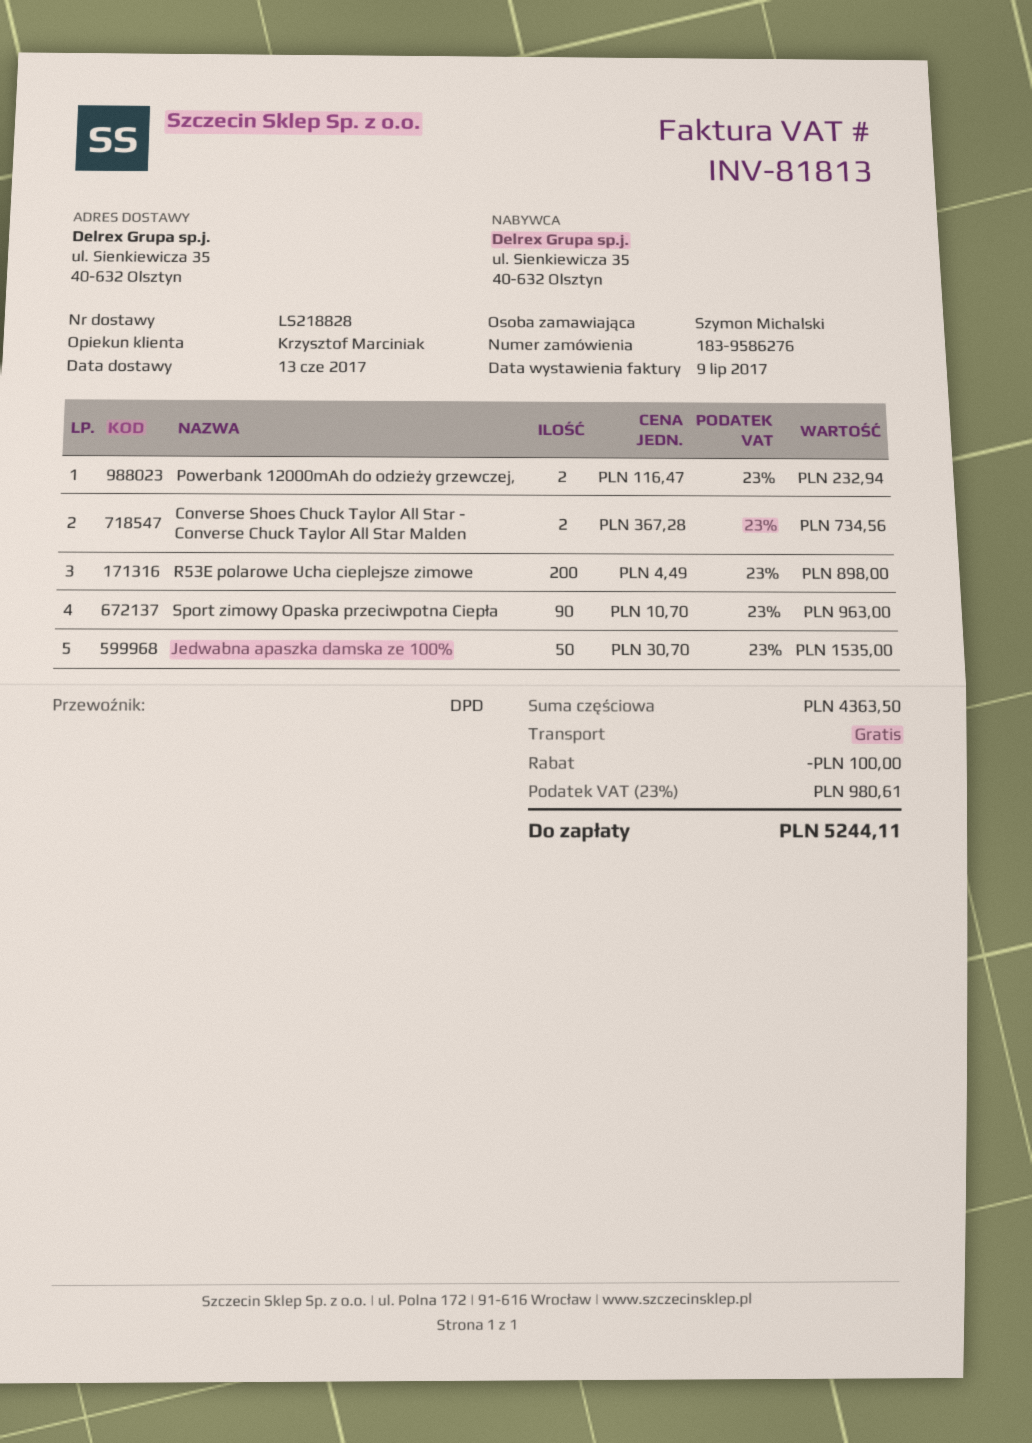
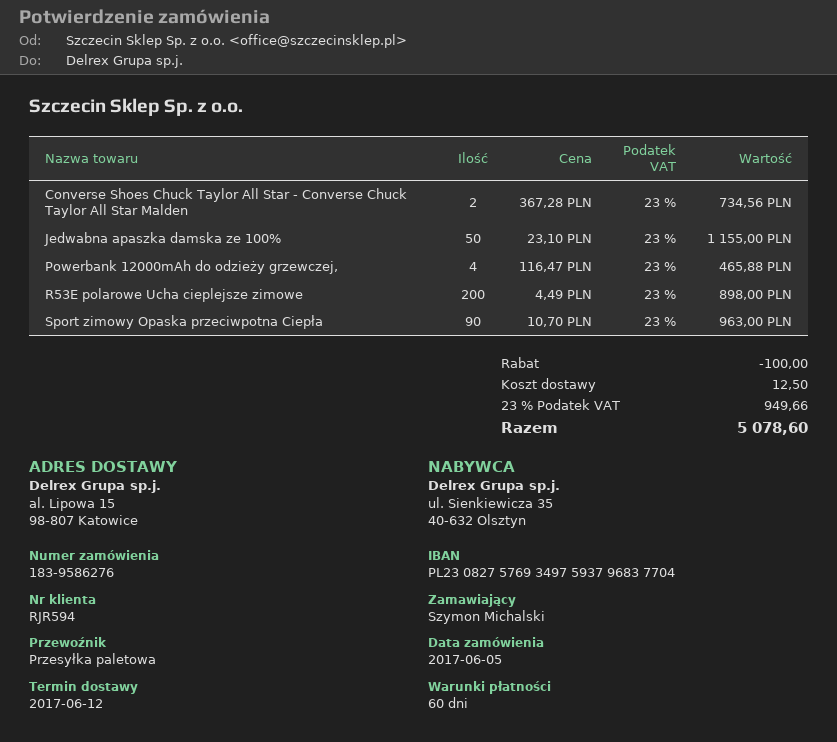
delivery date: 2017-06-13 -> 2017-06-12
shipping method: DPD -> pallet freight
ship to: ul. Sienkiewicza 35, 40-632 Olsztyn -> al. Lipowa 15, 98-807 Katowice
Powerbank 12000mAh do odzieży grzewczej,: 2 x 116.47 = 232.94 -> 4 x 116.47 = 465.88
Jedwabna apaszka damska ze 100%: 50 x 30.70 = 1535.00 -> 50 x 23.10 = 1155.00
shipping: 0.00 -> 12.50
tax: 23% = 980.61 -> 23% = 949.66
total: 5244.11 -> 5078.60

